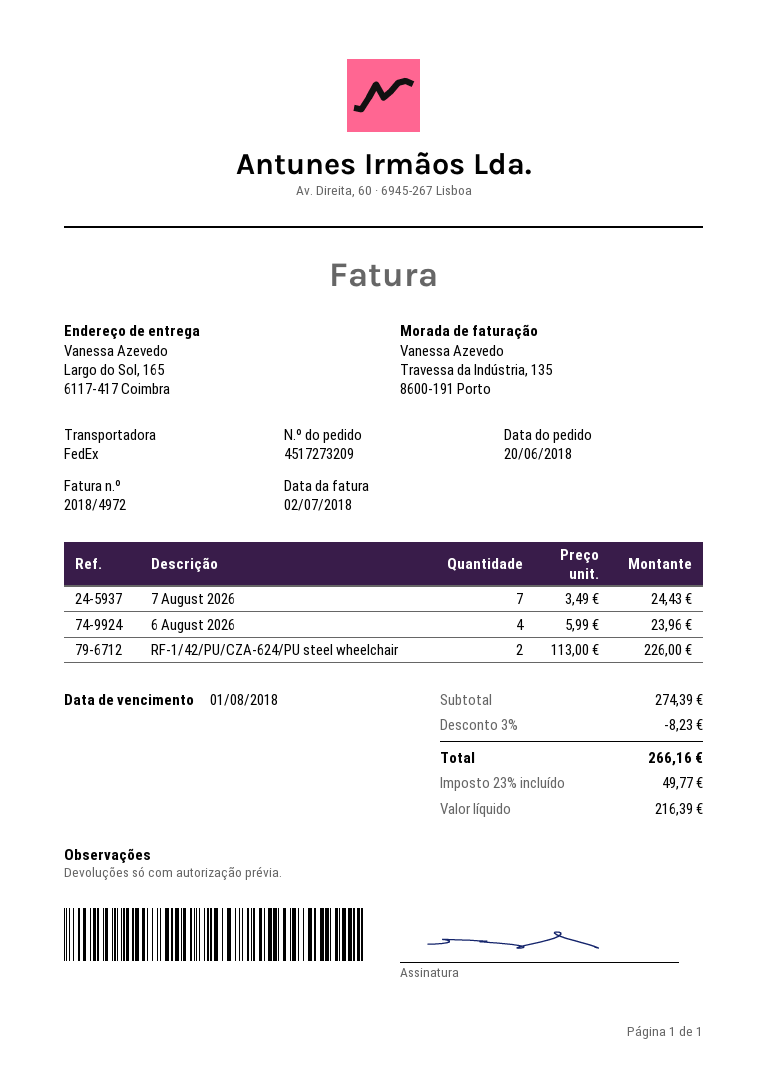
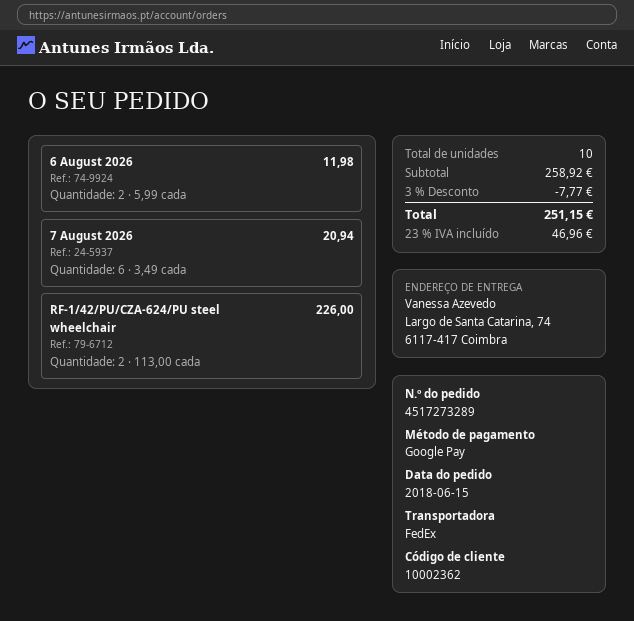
order number: 4517273209 -> 4517273289
order date: 2018-06-20 -> 2018-06-15
ship to: Largo do Sol, 165, 6117-417 Coimbra -> Largo de Santa Catarina, 74, 6117-417 Coimbra
7 August 2026: 7 x 3.49 = 24.43 -> 6 x 3.49 = 20.94
6 August 2026: 4 x 5.99 = 23.96 -> 2 x 5.99 = 11.98
subtotal: 274.39 -> 258.92
discount: 3% = 8.23 -> 3% = 7.77
tax: 23% = 49.77 -> 23% = 46.96
total: 266.16 -> 251.15

